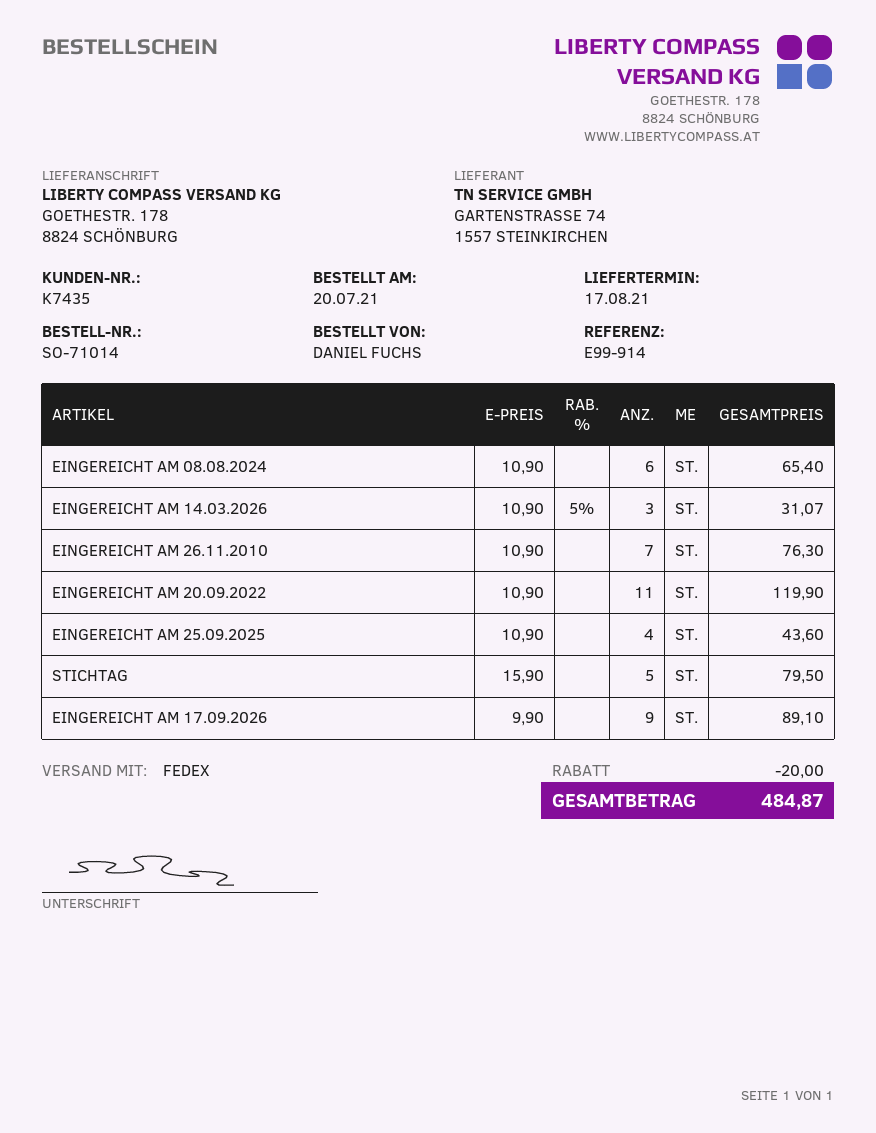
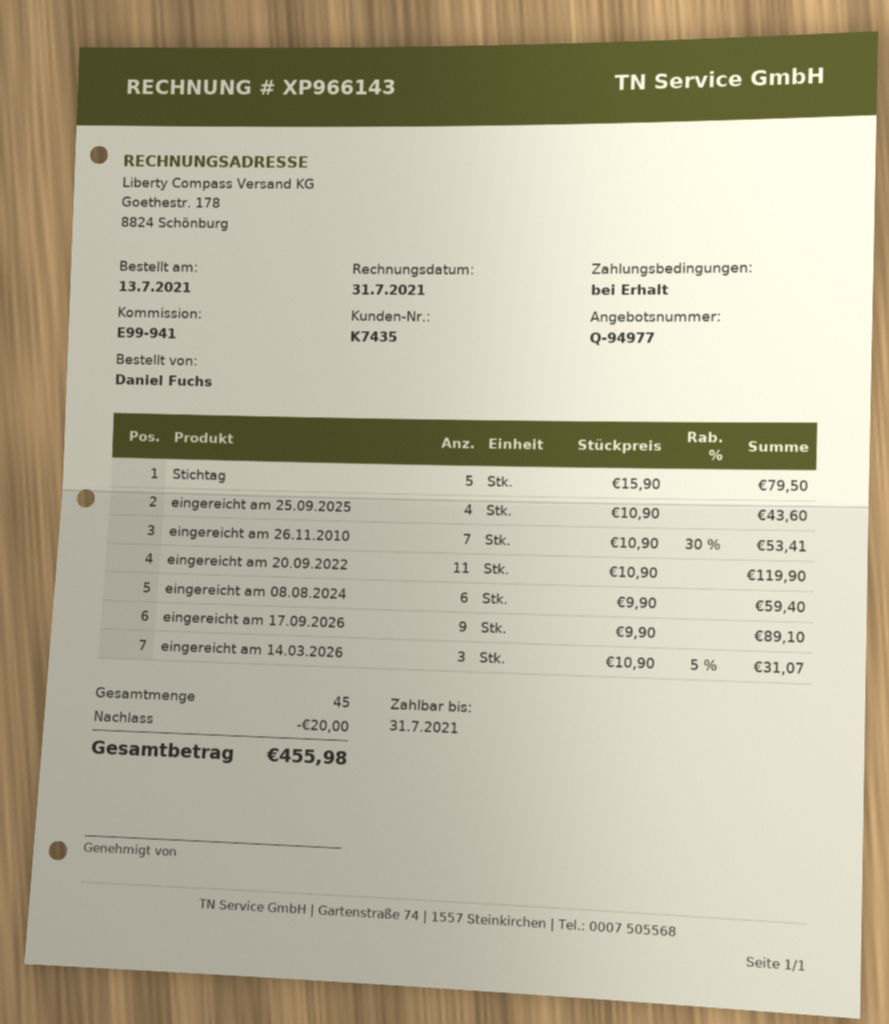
order date: 2021-07-20 -> 2021-07-13
reference: E99-914 -> E99-941
EINGEREICHT AM 08.08.2024: 6 x 10.90 = 65.40 -> 6 x 9.90 = 59.40
EINGEREICHT AM 26.11.2010: 7 x 10.90 = 76.30 -> 7 x 10.90 - 30% = 53.41
total: 484.87 -> 455.98

